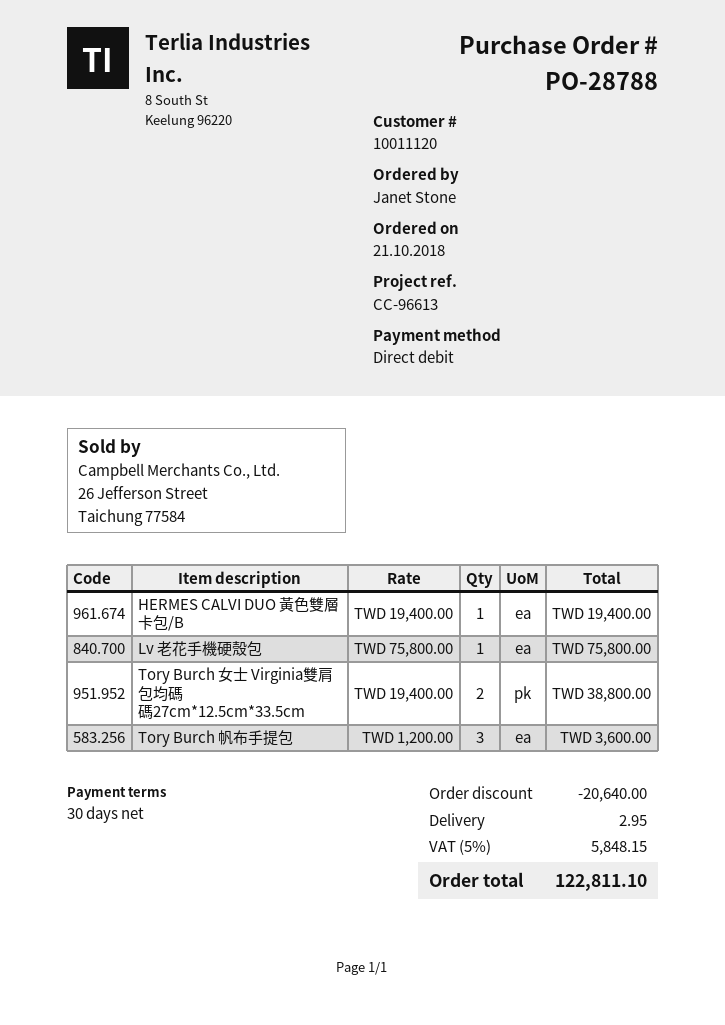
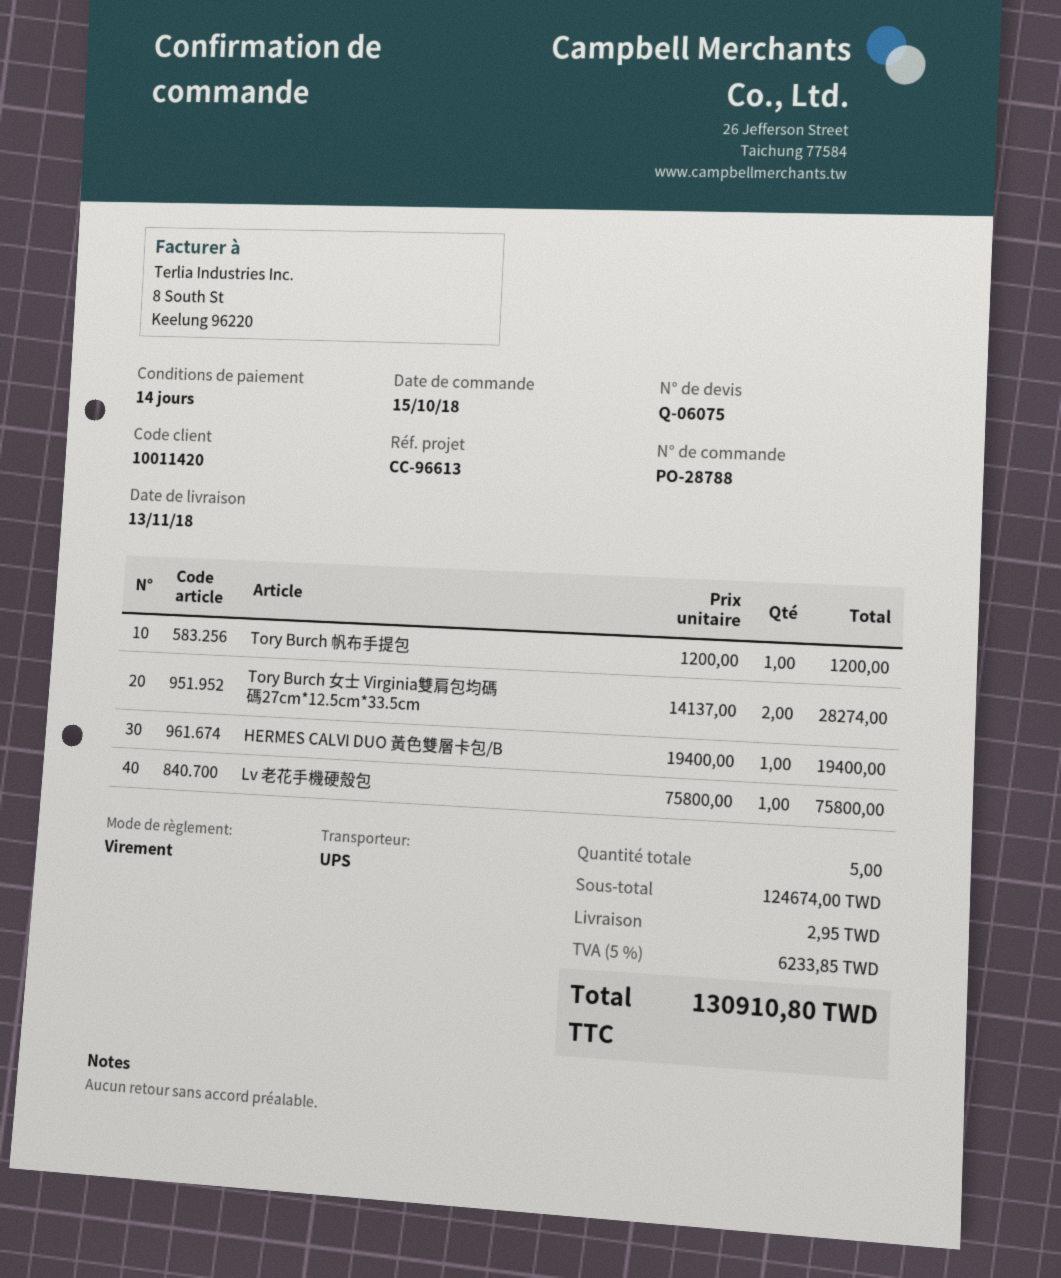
order date: 2018-10-21 -> 2018-10-15
payment terms: 30 days -> 14 days
customer number: 10011120 -> 10011420
payment method: direct debit -> bank transfer
Tory Burch 女士 Virginia雙肩包均碼碼27cm*12.5cm*33.5cm: 2 x 19400.00 = 38800.00 -> 2 x 14137.00 = 28274.00
Tory Burch 帆布手提包: 3 x 1200.00 = 3600.00 -> 1 x 1200.00 = 1200.00
discount: 20640.00 -> none
tax: 5% = 5848.15 -> 5% = 6233.85
total: 122811.10 -> 130910.80

